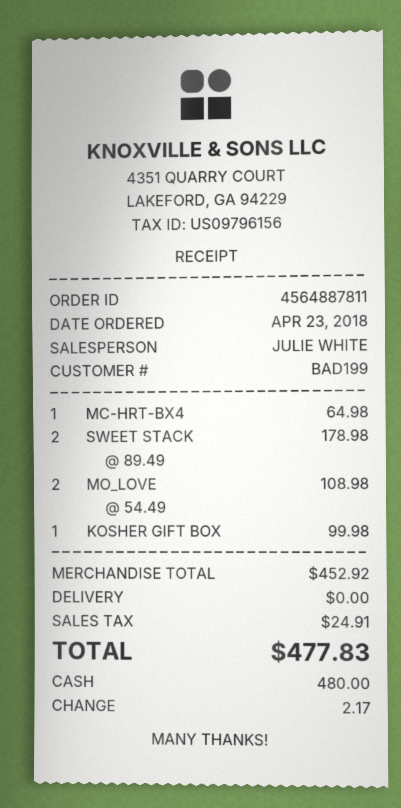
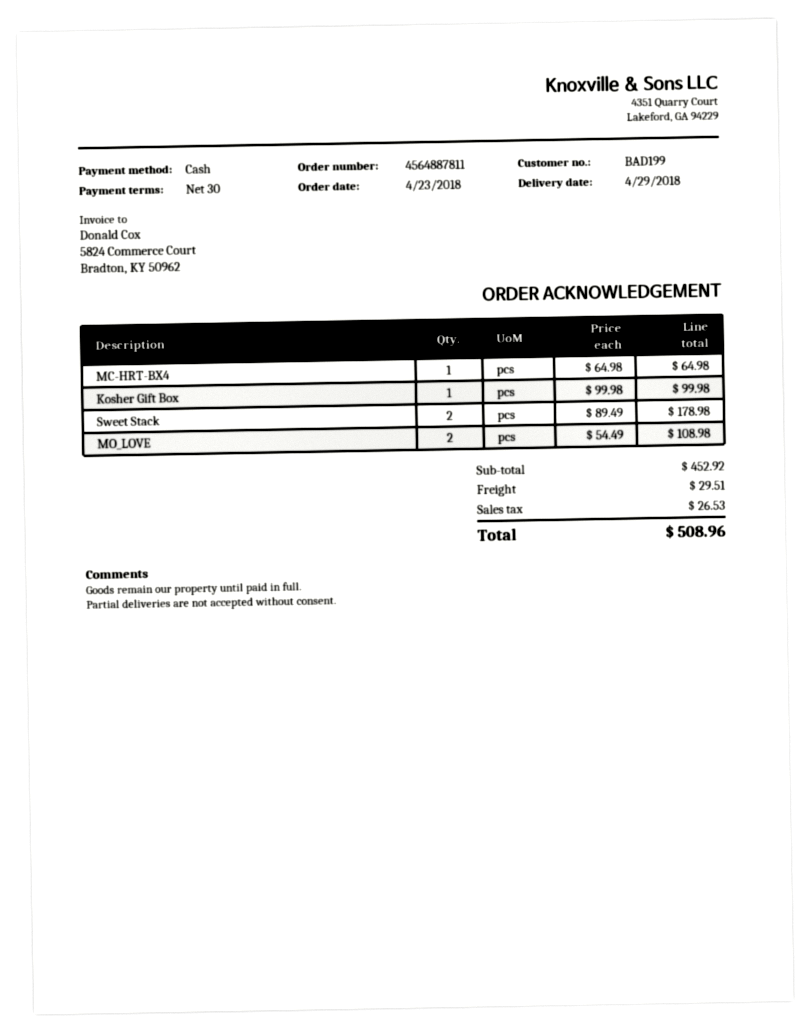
shipping: 0.00 -> 29.51
tax: 24.91 -> 26.53
total: 477.83 -> 508.96

